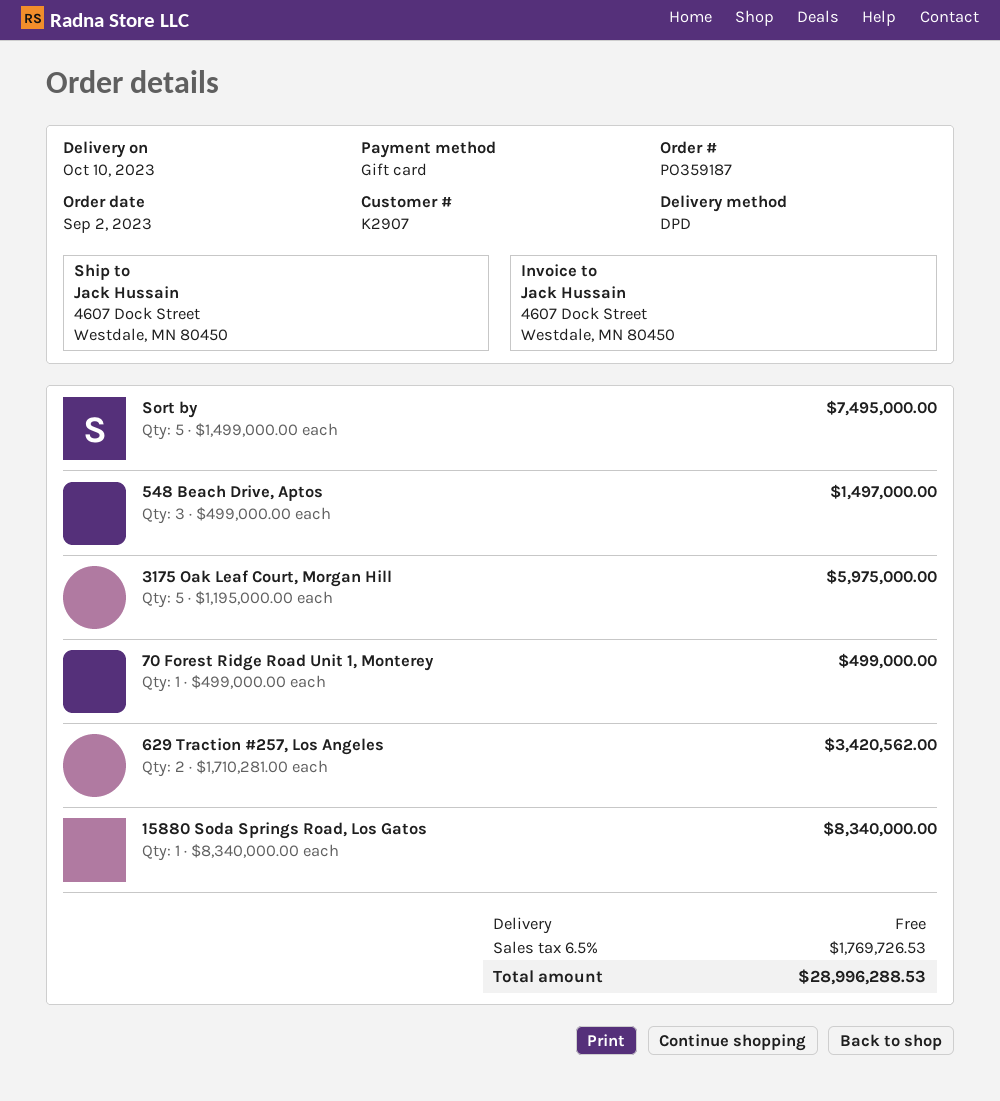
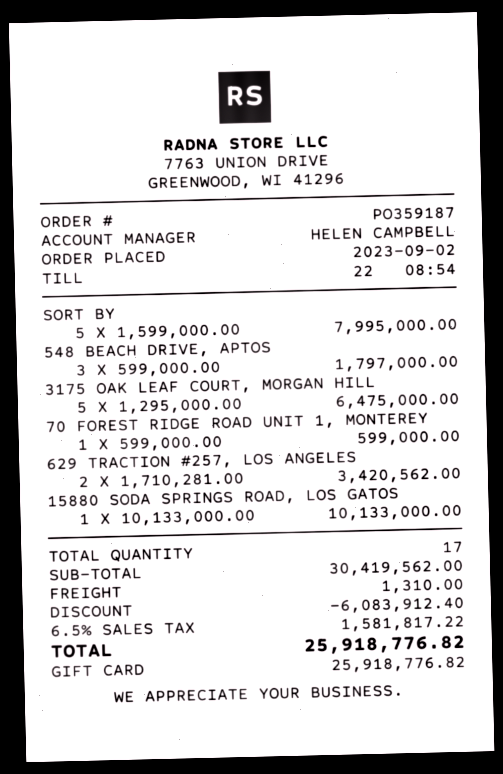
Sort by: 5 x 1499000.00 = 7495000.00 -> 5 x 1599000.00 = 7995000.00
548 Beach Drive, Aptos: 3 x 499000.00 = 1497000.00 -> 3 x 599000.00 = 1797000.00
3175 Oak Leaf Court, Morgan Hill: 5 x 1195000.00 = 5975000.00 -> 5 x 1295000.00 = 6475000.00
70 Forest Ridge Road Unit 1, Monterey: 1 x 499000.00 = 499000.00 -> 1 x 599000.00 = 599000.00
15880 Soda Springs Road, Los Gatos: 1 x 8340000.00 = 8340000.00 -> 1 x 10133000.00 = 10133000.00
discount: none -> 6083912.40
shipping: 0.00 -> 1310.00
tax: 6.5% = 1769726.53 -> 6.5% = 1581817.22
total: 28996288.53 -> 25918776.82

